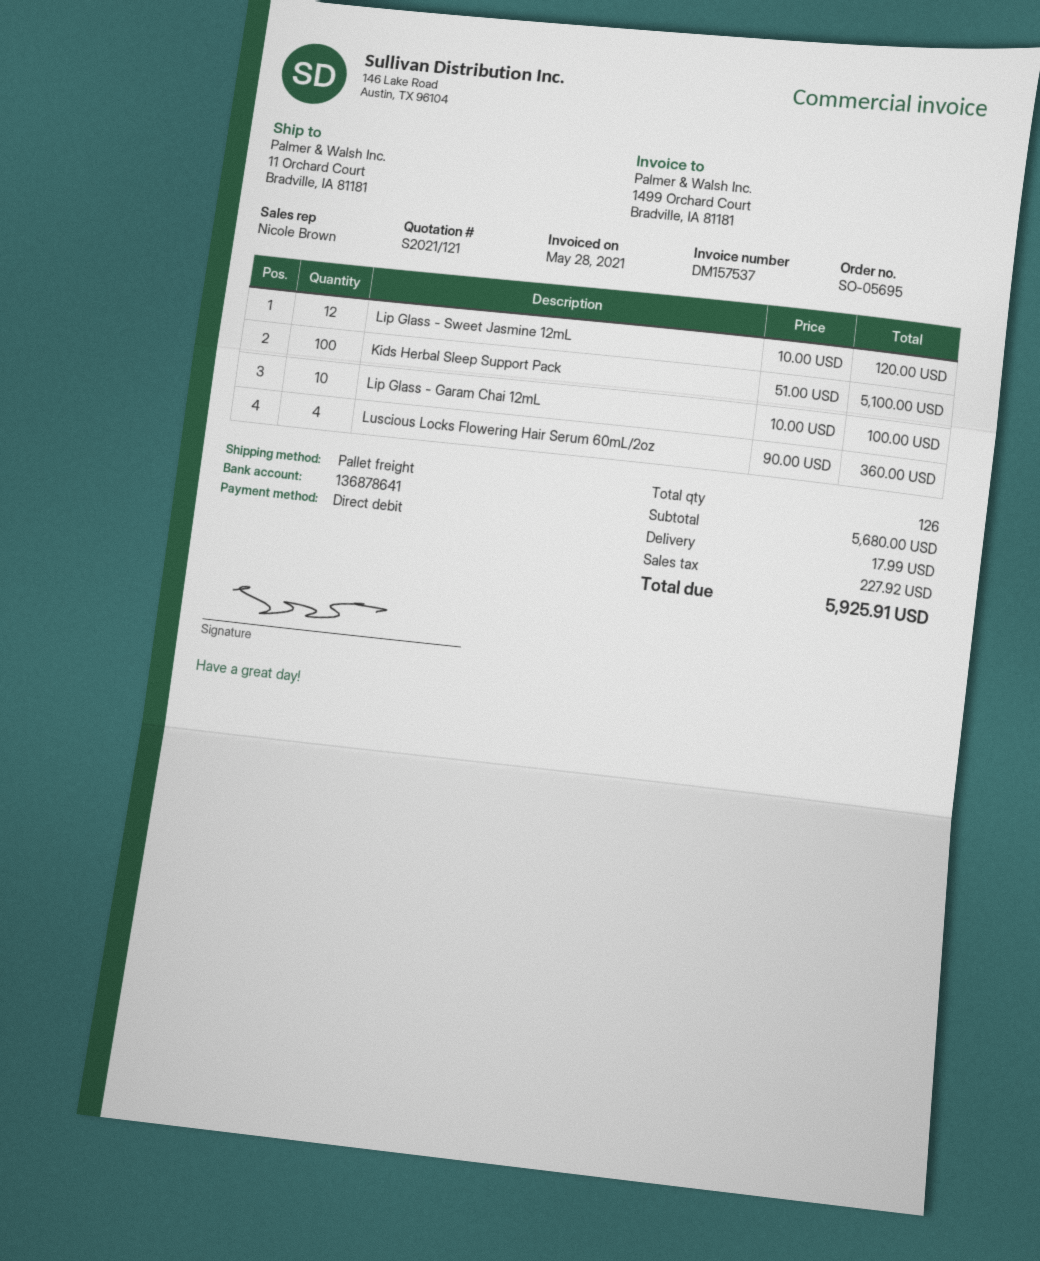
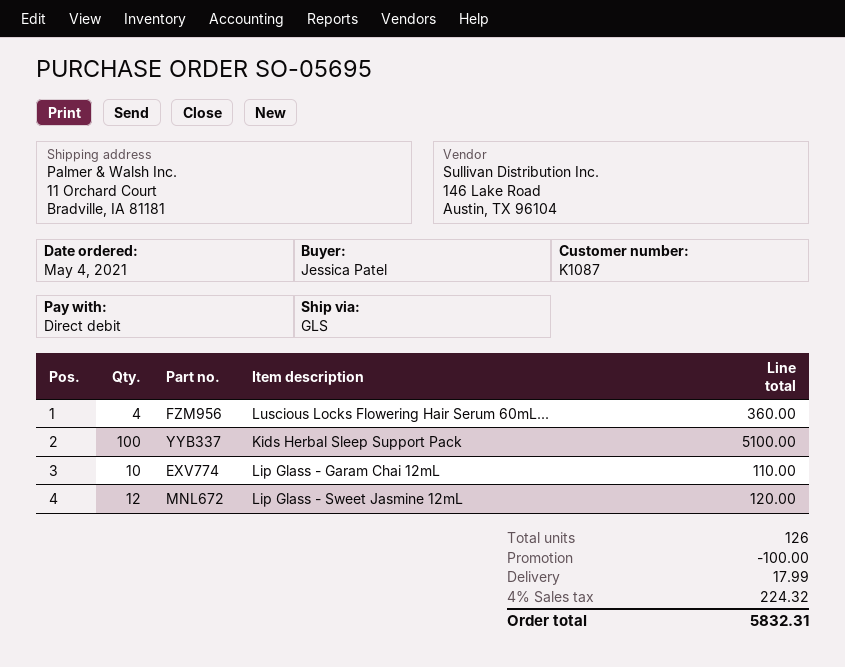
shipping method: pallet freight -> GLS
Lip Glass - Garam Chai 12mL: 10 for 100.00 -> 10 for 110.00
discount: none -> 100.00
tax: 227.92 -> 224.32
total: 5925.91 -> 5832.31

